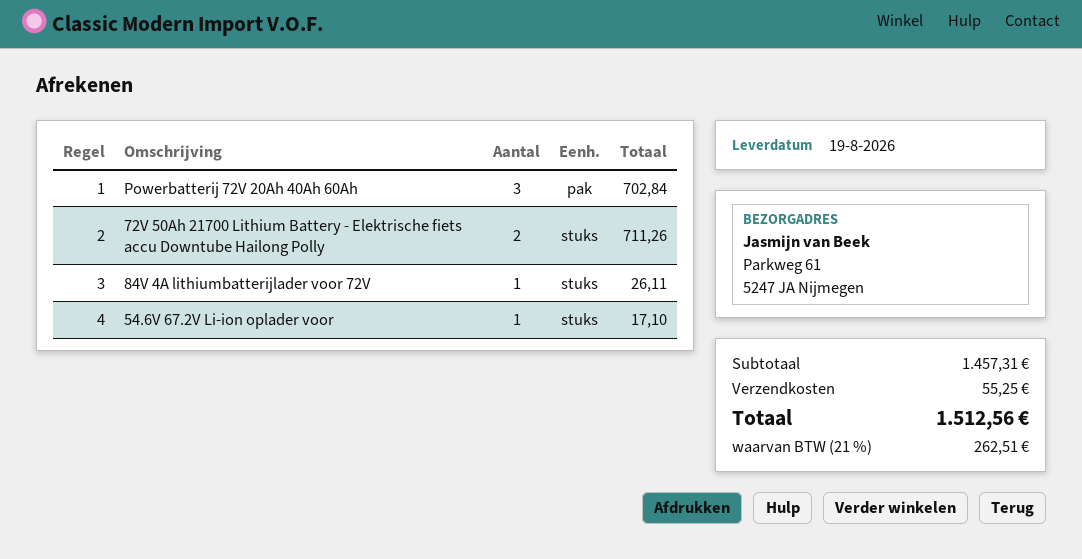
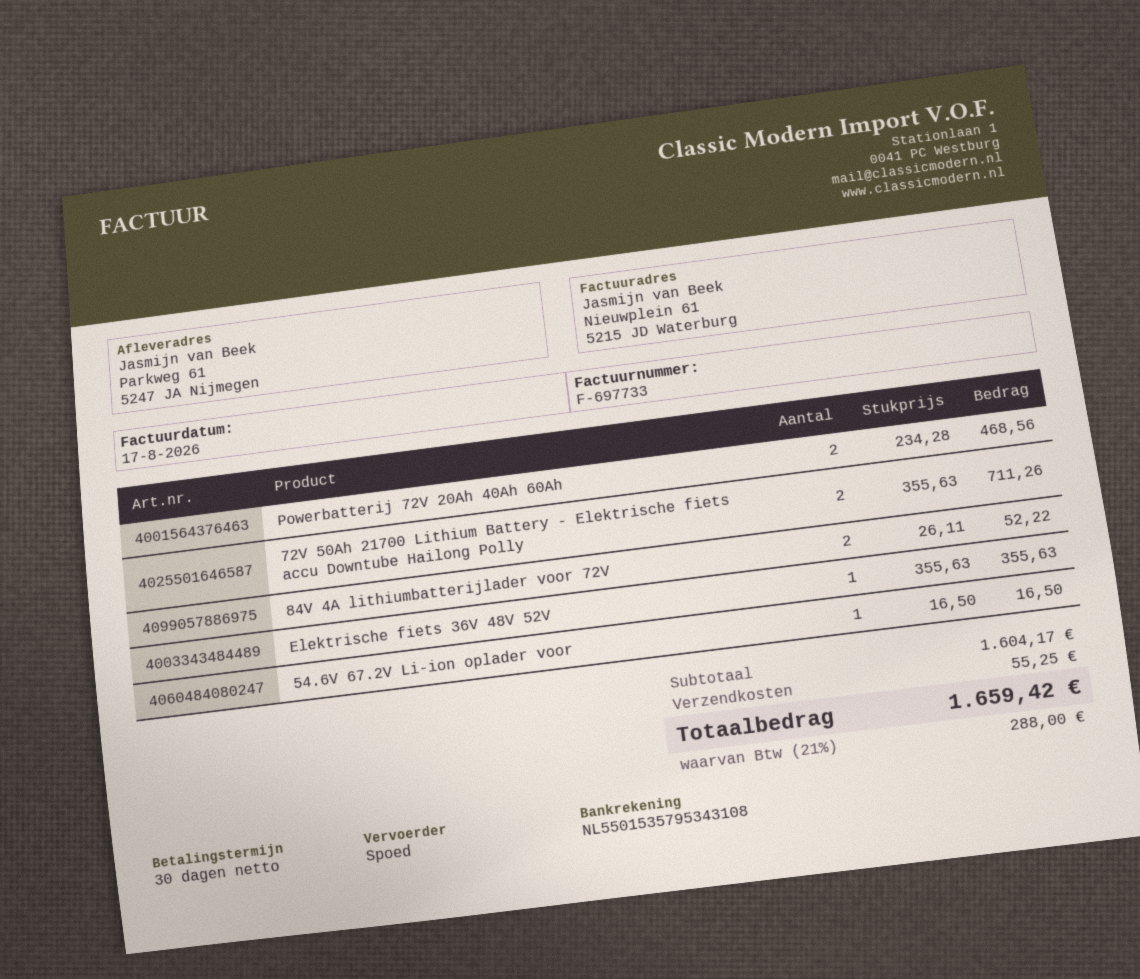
Powerbatterij 72V 20Ah 40Ah 60Ah: 3 for 702.84 -> 2 for 468.56
84V 4A lithiumbatterijlader voor 72V: 1 for 26.11 -> 2 for 52.22
54.6V 67.2V Li-ion oplader voor: 1 for 17.10 -> 1 for 16.50
Elektrische fiets 36V 48V 52V: none -> 1 for 355.63
subtotal: 1457.31 -> 1604.17
tax: 21% = 262.51 -> 21% = 288.00
total: 1512.56 -> 1659.42

